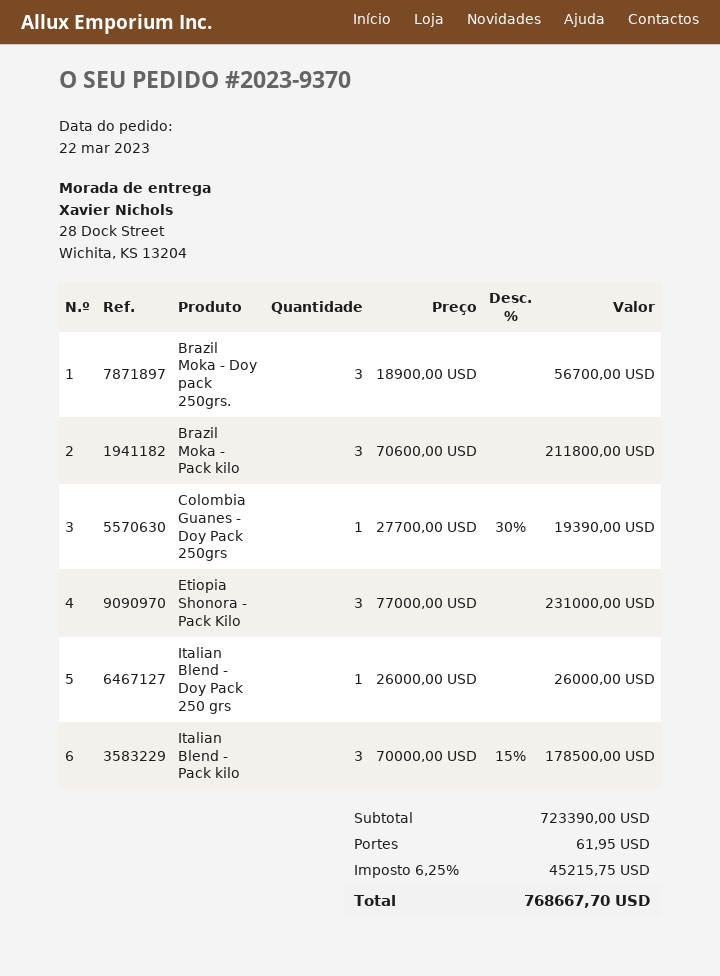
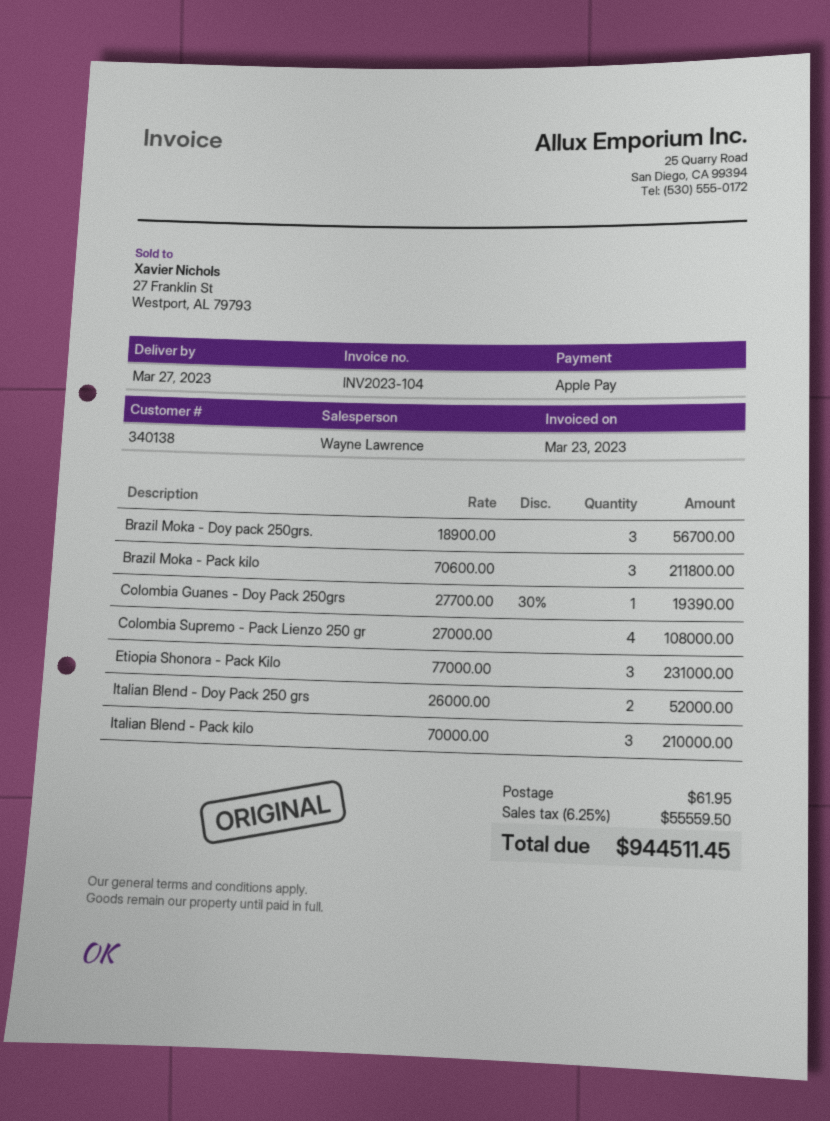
Italian Blend - Doy Pack 250 grs: 1 x 26000.00 = 26000.00 -> 2 x 26000.00 = 52000.00
Italian Blend - Pack kilo: 3 x 70000.00 - 15% = 178500.00 -> 3 x 70000.00 = 210000.00
Colombia Supremo - Pack Lienzo 250 gr: none -> 4 x 27000.00 = 108000.00
tax: 6.25% = 45215.75 -> 6.25% = 55559.50
total: 768667.70 -> 944511.45

